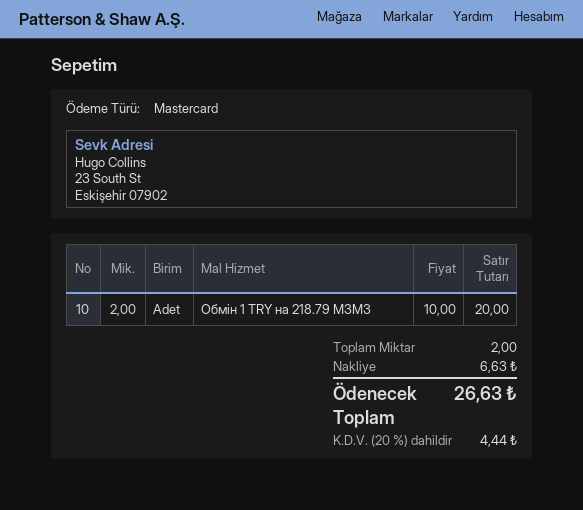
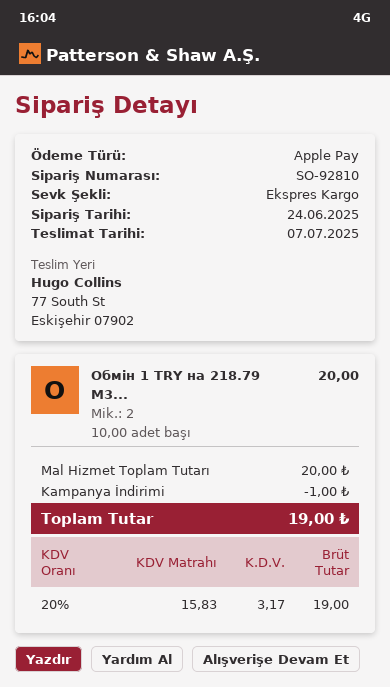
payment method: Mastercard -> Apple Pay
ship to: 23 South St, Eskişehir 07902 -> 77 South St, Eskişehir 07902
discount: none -> 1.00
shipping: 6.63 -> none
tax: 20% = 4.44 -> 20% = 3.17
total: 26.63 -> 19.00

